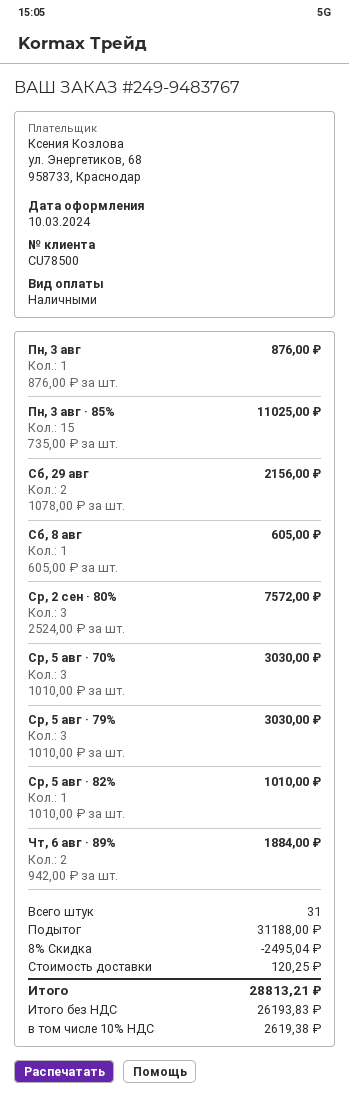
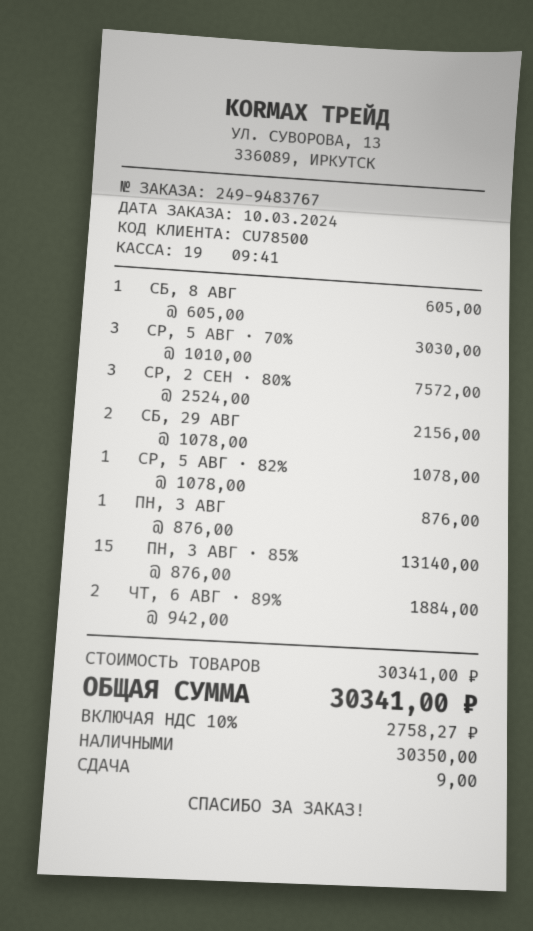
Пн, 3 авг · 85%: 15 x 735.00 = 11025.00 -> 15 x 876.00 = 13140.00
Ср, 5 авг · 79%: 3 x 1010.00 = 3030.00 -> none
Ср, 5 авг · 82%: 1 x 1010.00 = 1010.00 -> 1 x 1078.00 = 1078.00
subtotal: 31188.00 -> 30341.00
discount: 8% = 2495.04 -> none
shipping: 120.25 -> none
tax: 10% = 2619.38 -> 10% = 2758.27
total: 28813.21 -> 30341.00

